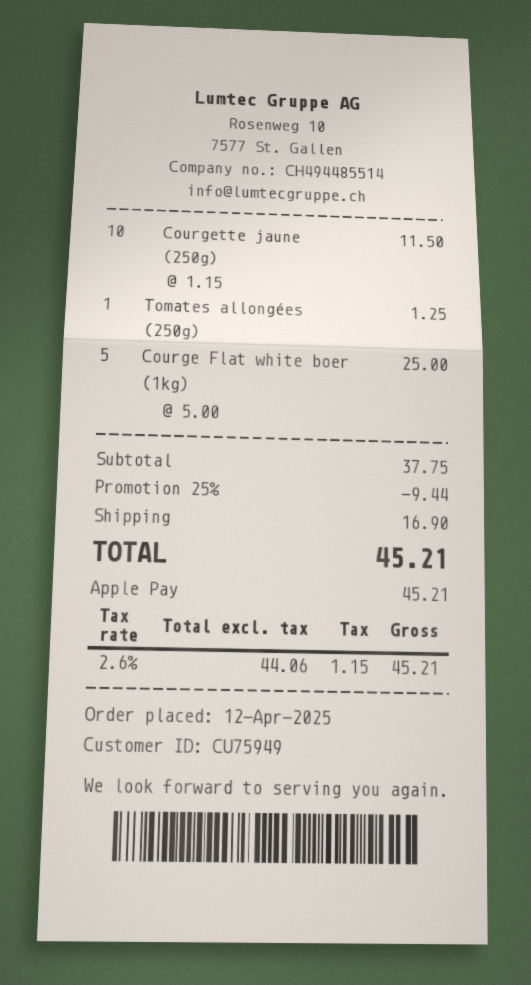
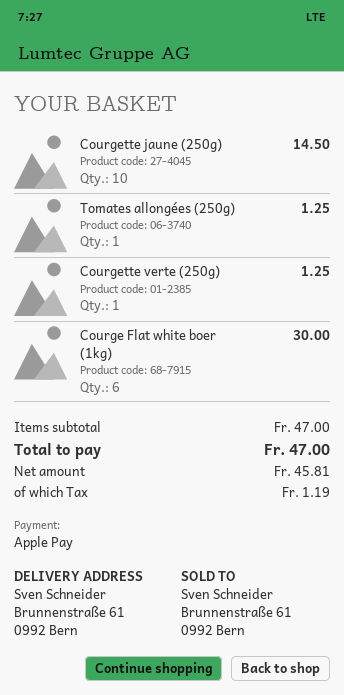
Courgette jaune (250g): 10 for 11.50 -> 10 for 14.50
Courge Flat white boer (1kg): 5 for 25.00 -> 6 for 30.00
Courgette verte (250g): none -> 1 for 1.25
subtotal: 37.75 -> 47.00
discount: 25% = 9.44 -> none
shipping: 16.90 -> none
net: 44.06 -> 45.81
tax: 1.15 -> 1.19
total: 45.21 -> 47.00

